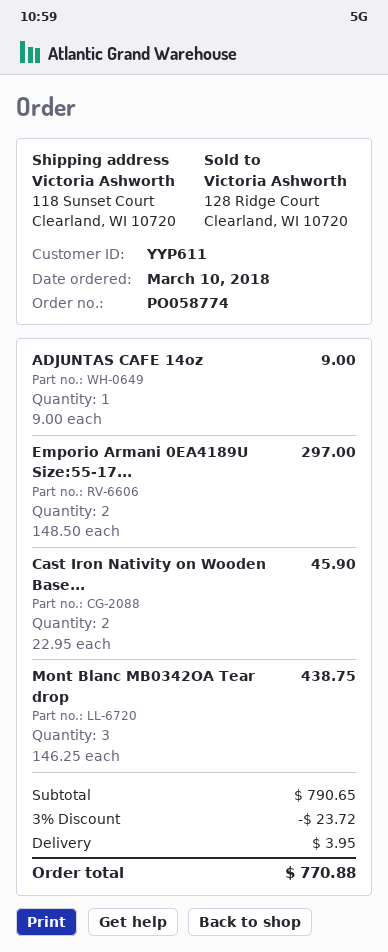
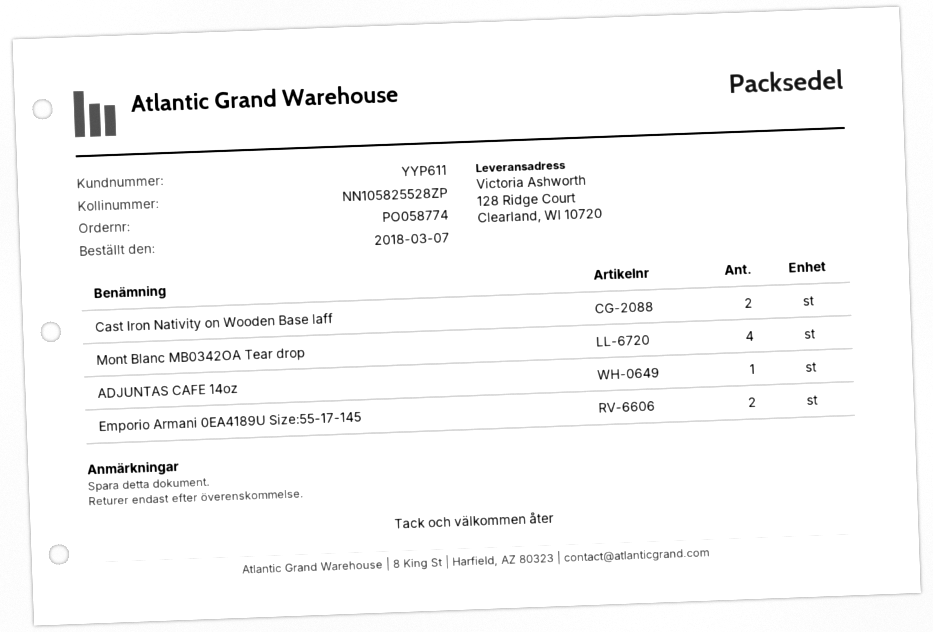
order date: 2018-03-10 -> 2018-03-07
ship to: 118 Sunset Court, Clearland, WI 10720 -> 128 Ridge Court, Clearland, WI 10720
Mont Blanc MB0342OA Tear drop: 3 -> 4

